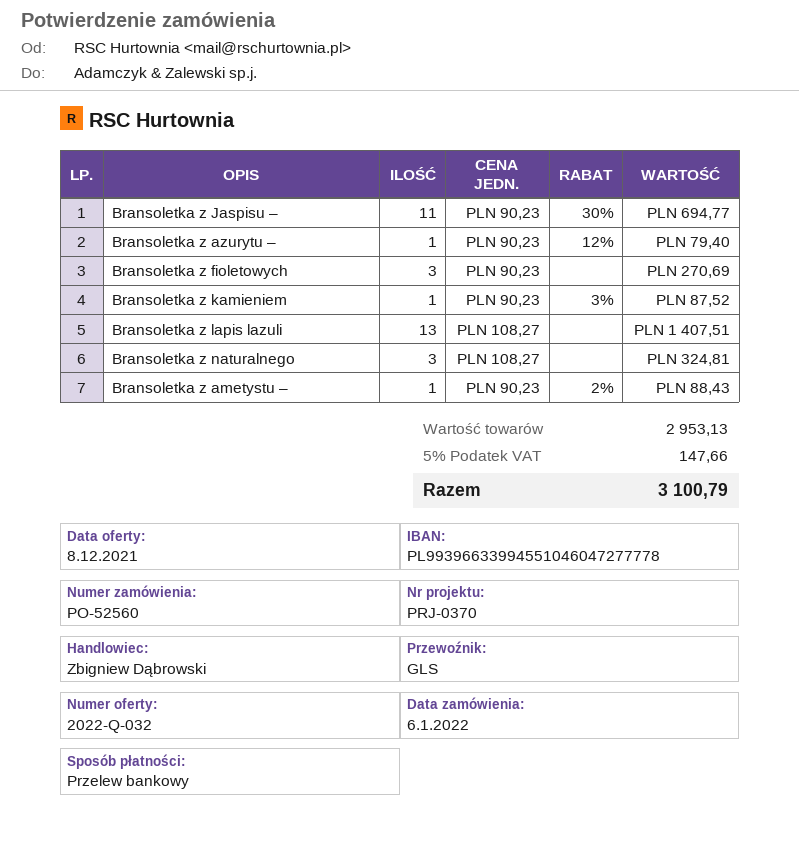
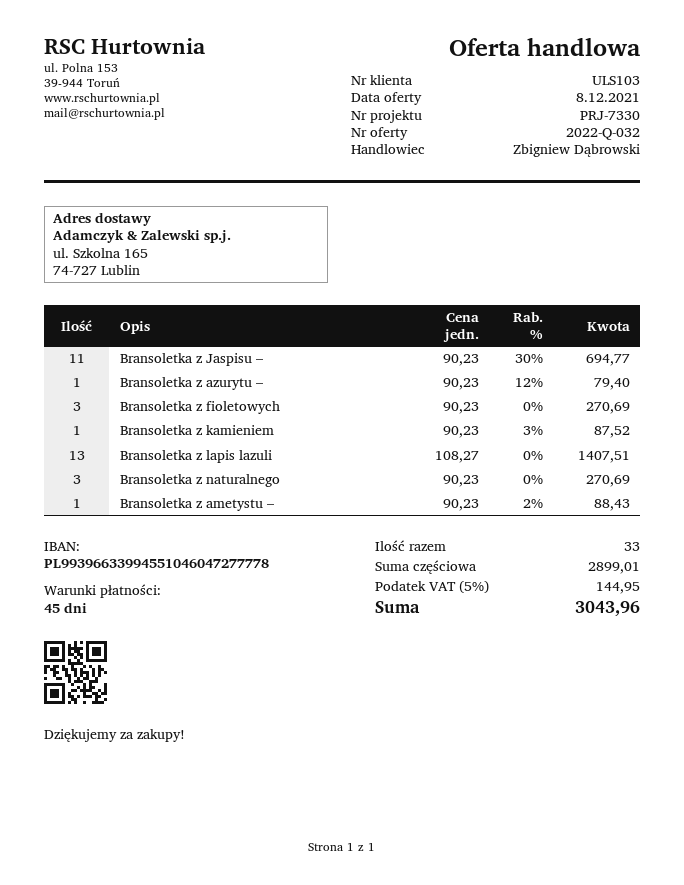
reference: PRJ-0370 -> PRJ-7330
Bransoletka z naturalnego: 3 x 108.27 = 324.81 -> 3 x 90.23 = 270.69
subtotal: 2953.13 -> 2899.01
tax: 5% = 147.66 -> 5% = 144.95
total: 3100.79 -> 3043.96

